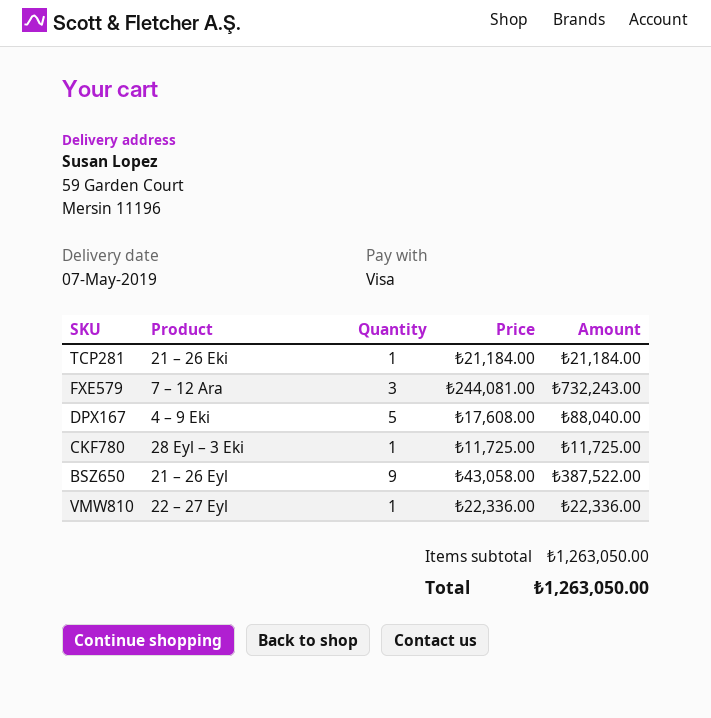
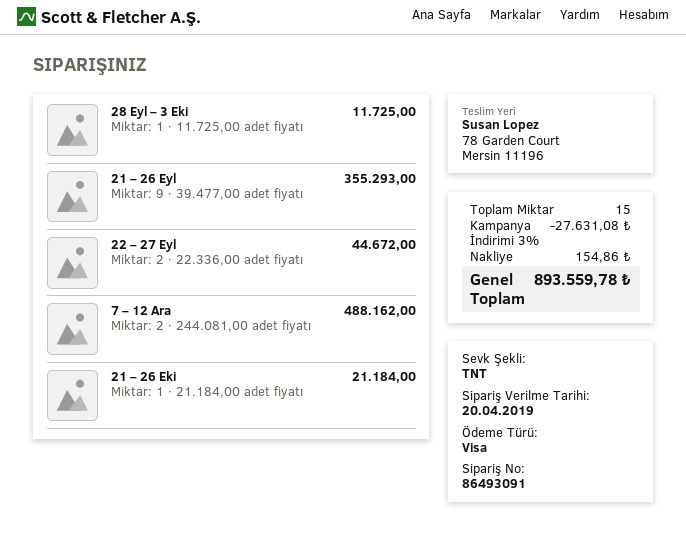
ship to: 59 Garden Court, Mersin 11196 -> 78 Garden Court, Mersin 11196
7 – 12 Ara: 3 x 244081.00 = 732243.00 -> 2 x 244081.00 = 488162.00
4 – 9 Eki: 5 x 17608.00 = 88040.00 -> none
21 – 26 Eyl: 9 x 43058.00 = 387522.00 -> 9 x 39477.00 = 355293.00
22 – 27 Eyl: 1 x 22336.00 = 22336.00 -> 2 x 22336.00 = 44672.00
discount: none -> 3% = 27631.08
shipping: none -> 154.86
total: 1263050.00 -> 893559.78

